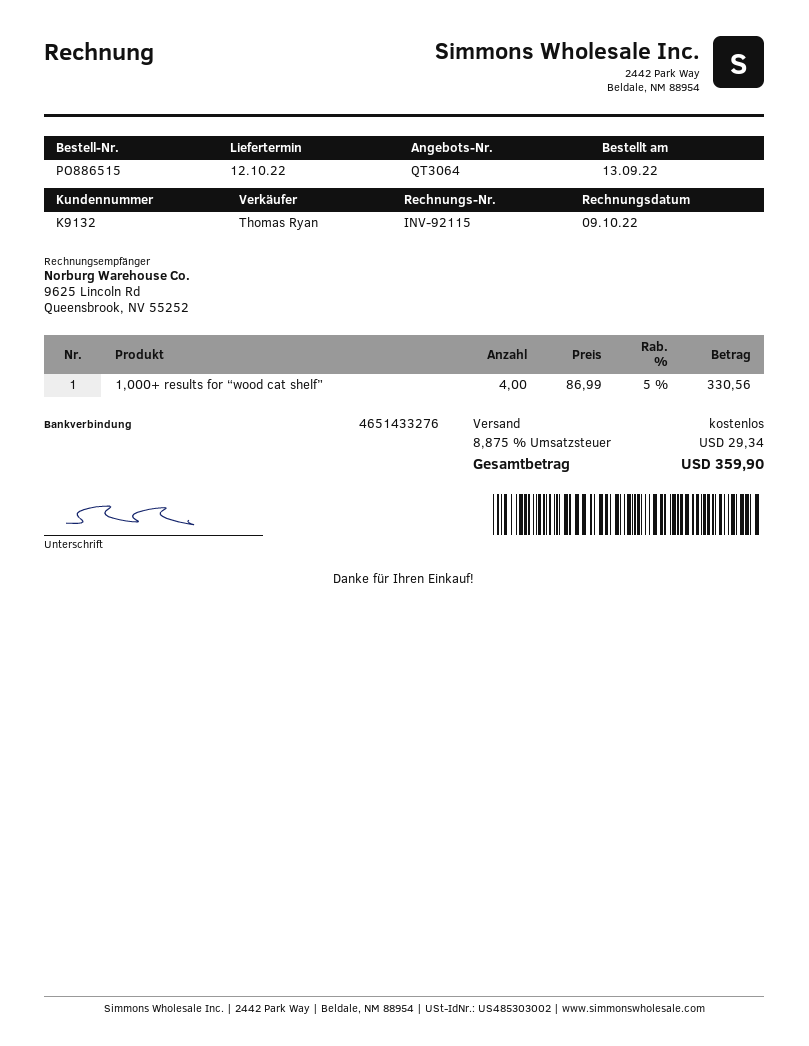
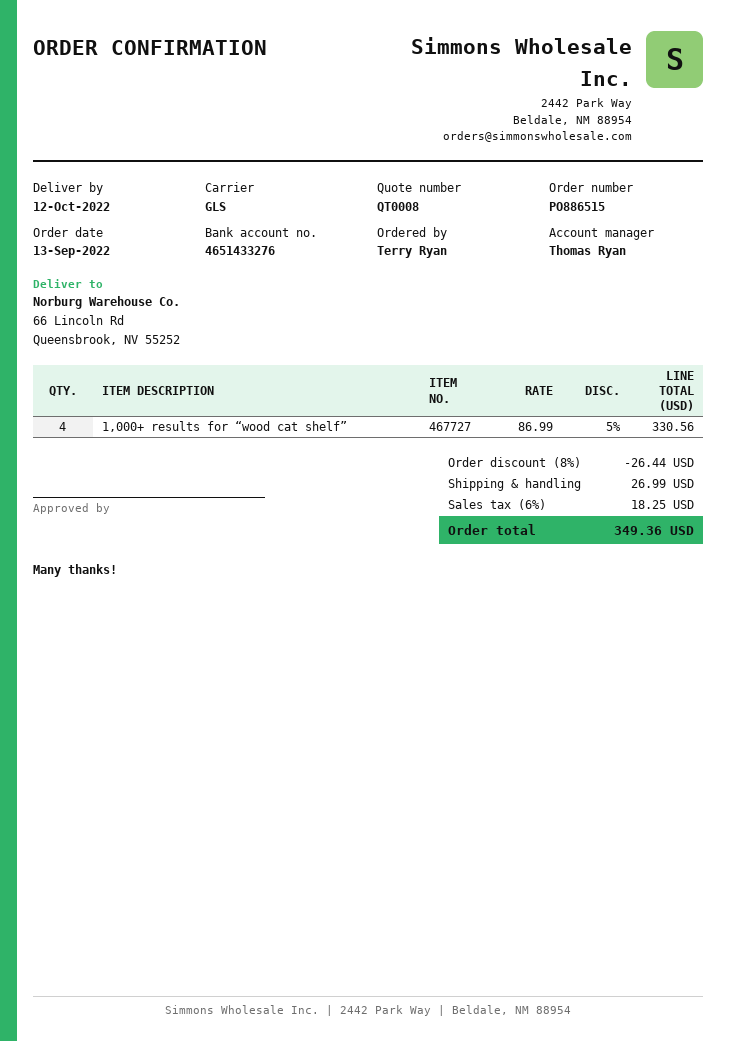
quote number: QT3064 -> QT0008
discount: none -> 8% = 26.44
shipping: 0.00 -> 26.99
tax: 8.875% = 29.34 -> 6% = 18.25
total: 359.90 -> 349.36

